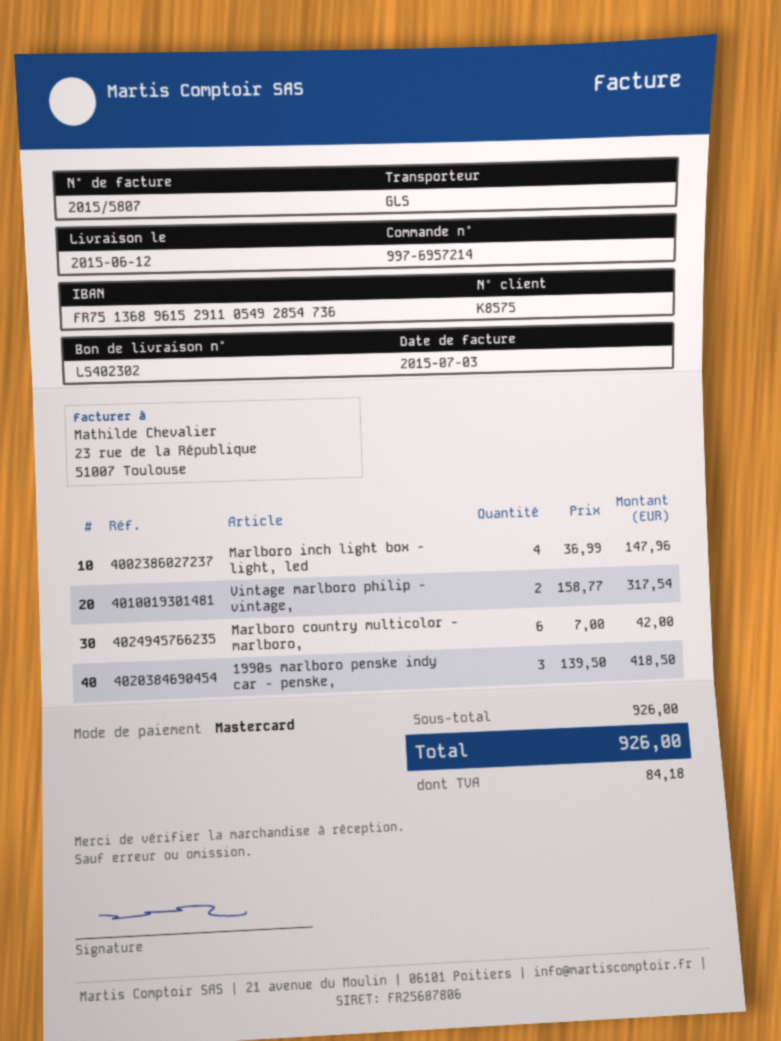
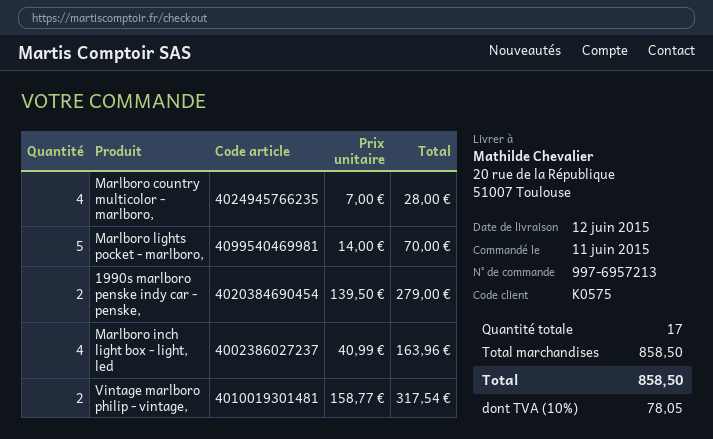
order number: 997-6957214 -> 997-6957213
customer number: K8575 -> K0575
Marlboro inch light box - light, led: 4 x 36.99 = 147.96 -> 4 x 40.99 = 163.96
Marlboro country multicolor - marlboro,: 6 x 7.00 = 42.00 -> 4 x 7.00 = 28.00
1990s marlboro penske indy car - penske,: 3 x 139.50 = 418.50 -> 2 x 139.50 = 279.00
Marlboro lights pocket - marlboro,: none -> 5 x 14.00 = 70.00
subtotal: 926.00 -> 858.50
tax: 84.18 -> 78.05
total: 926.00 -> 858.50

